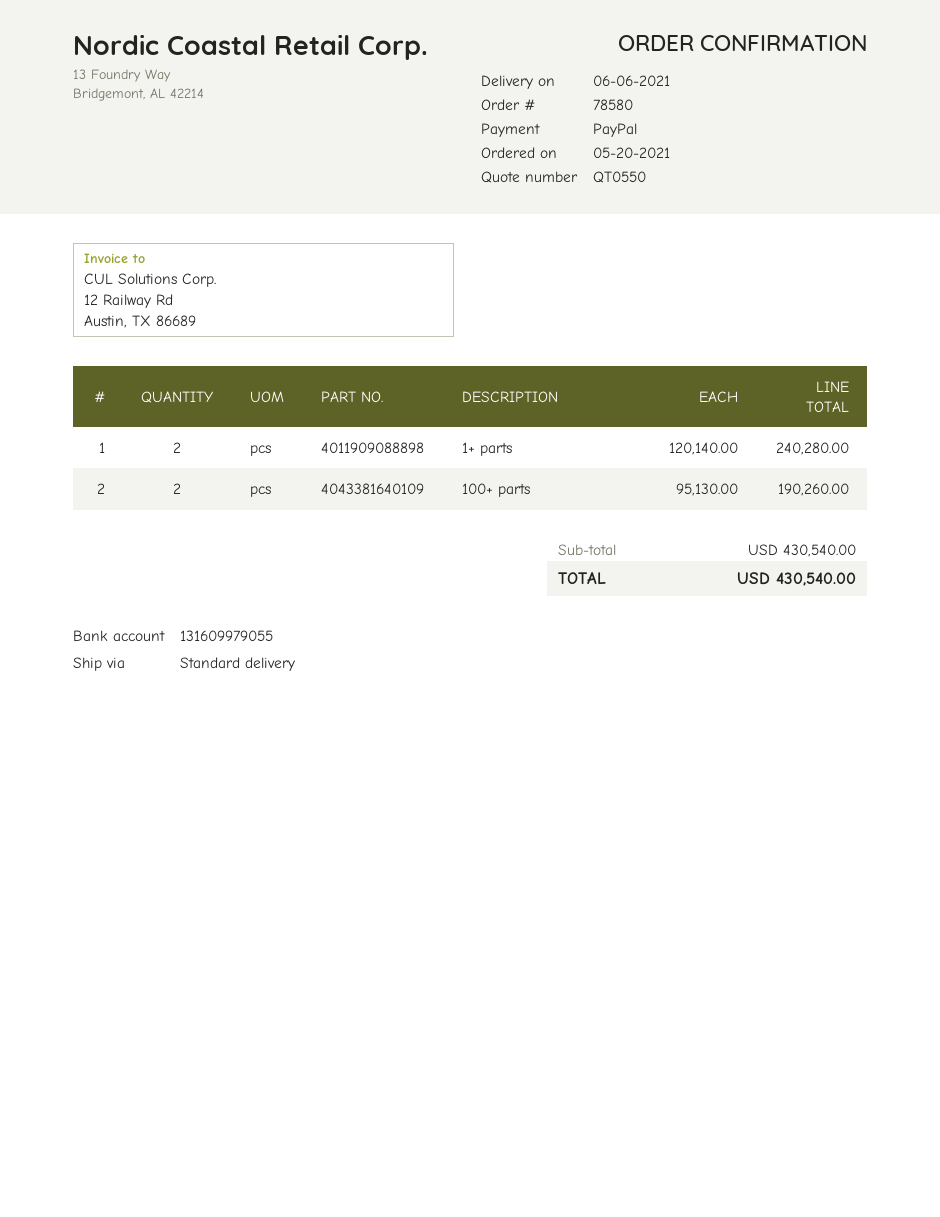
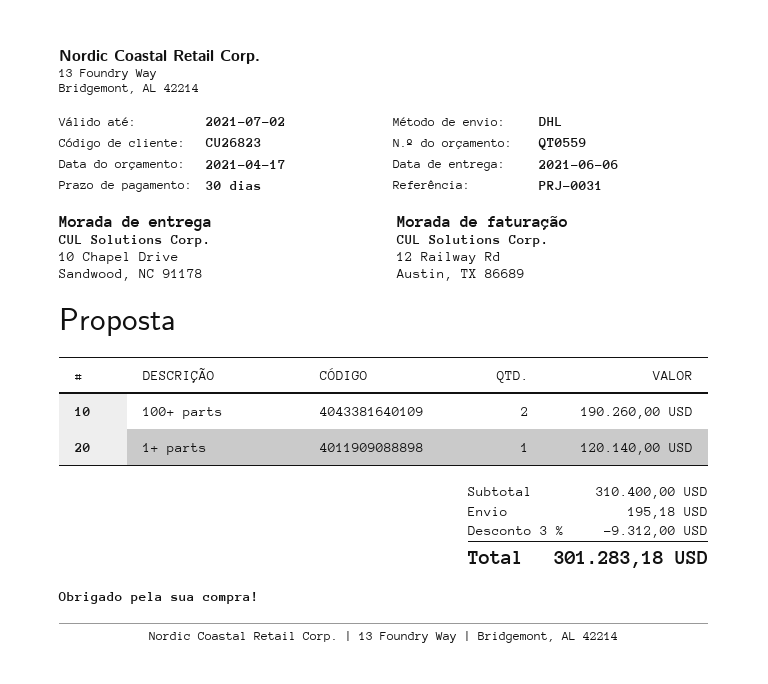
quote number: QT0550 -> QT0559
shipping method: standard -> DHL
1+ parts: 2 for 240280.00 -> 1 for 120140.00
subtotal: 430540.00 -> 310400.00
discount: none -> 3% = 9312.00
shipping: none -> 195.18
total: 430540.00 -> 301283.18

